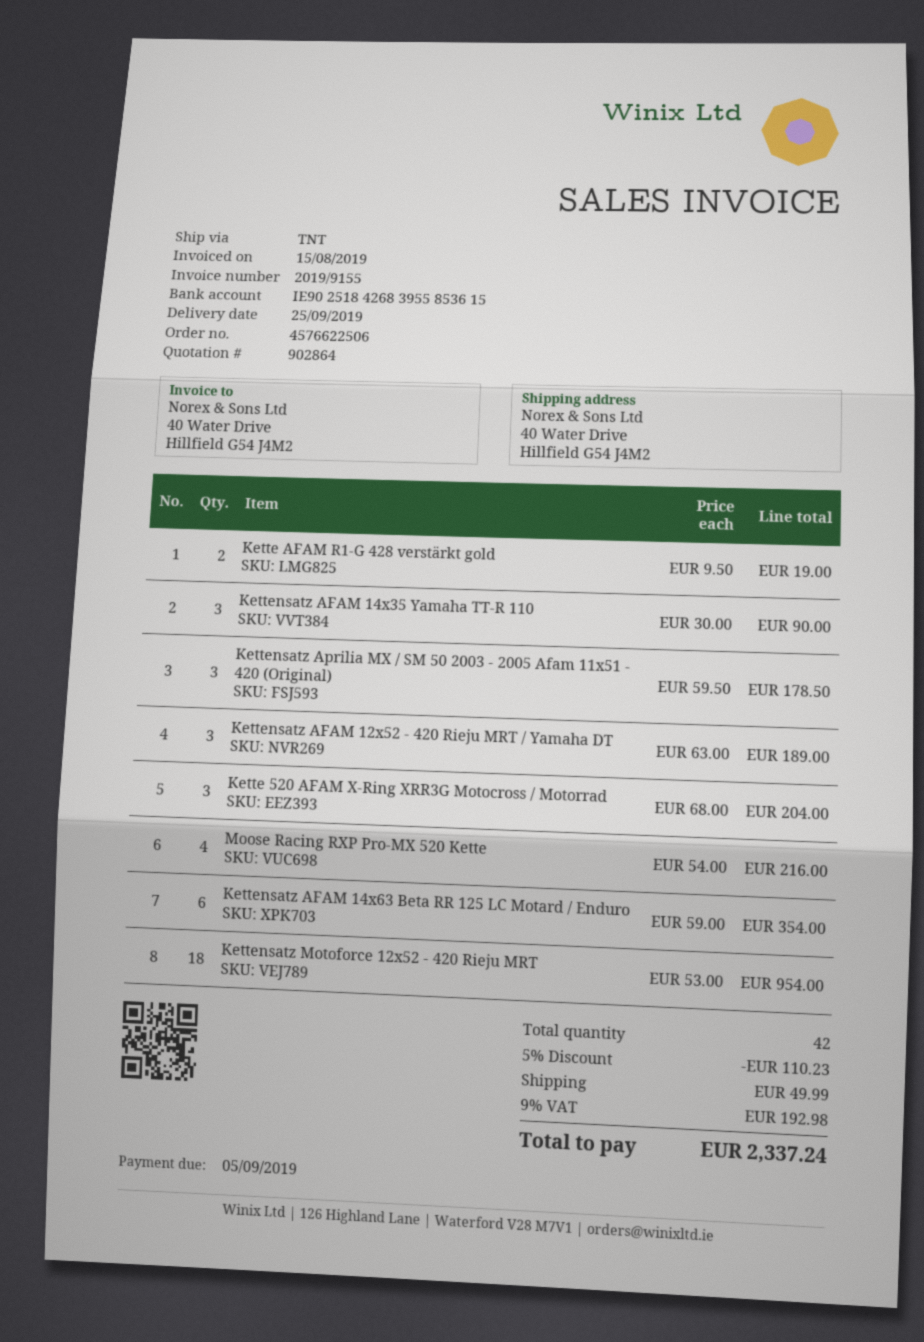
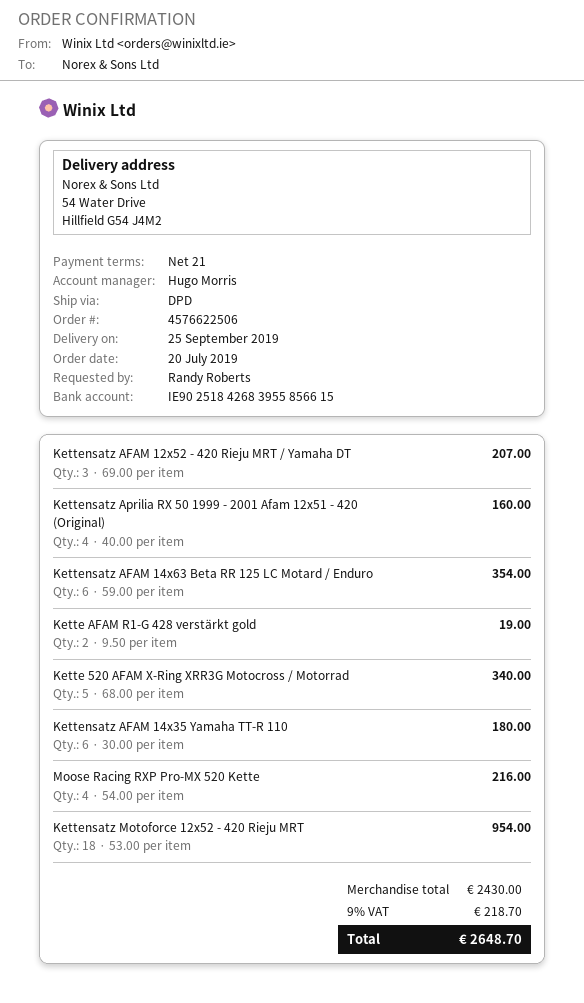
bank account: IE90251842683955853615 -> IE90251842683955856615
shipping method: TNT -> DPD
ship to: 40 Water Drive, Hillfield G54 J4M2 -> 54 Water Drive, Hillfield G54 J4M2
Kettensatz AFAM 14x35 Yamaha TT-R 110: 3 x 30.00 = 90.00 -> 6 x 30.00 = 180.00
Kettensatz Aprilia MX / SM 50 2003 - 2005 Afam 11x51 - 420 (Original): 3 x 59.50 = 178.50 -> none
Kettensatz AFAM 12x52 - 420 Rieju MRT / Yamaha DT: 3 x 63.00 = 189.00 -> 3 x 69.00 = 207.00
Kette 520 AFAM X-Ring XRR3G Motocross / Motorrad: 3 x 68.00 = 204.00 -> 5 x 68.00 = 340.00
Kettensatz Aprilia RX 50 1999 - 2001 Afam 12x51 - 420 (Original): none -> 4 x 40.00 = 160.00
discount: 5% = 110.23 -> none
shipping: 49.99 -> none
tax: 9% = 192.98 -> 9% = 218.70
total: 2337.24 -> 2648.70

